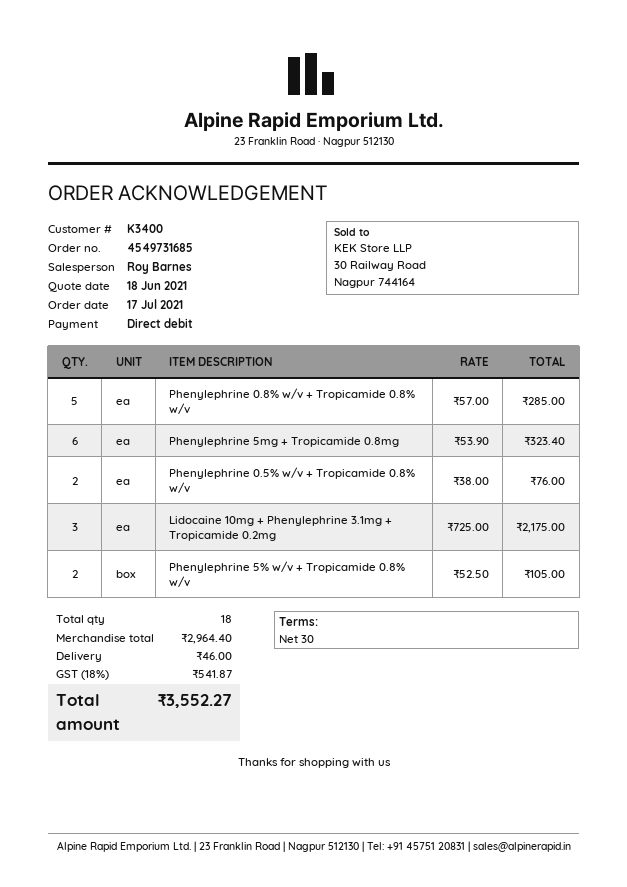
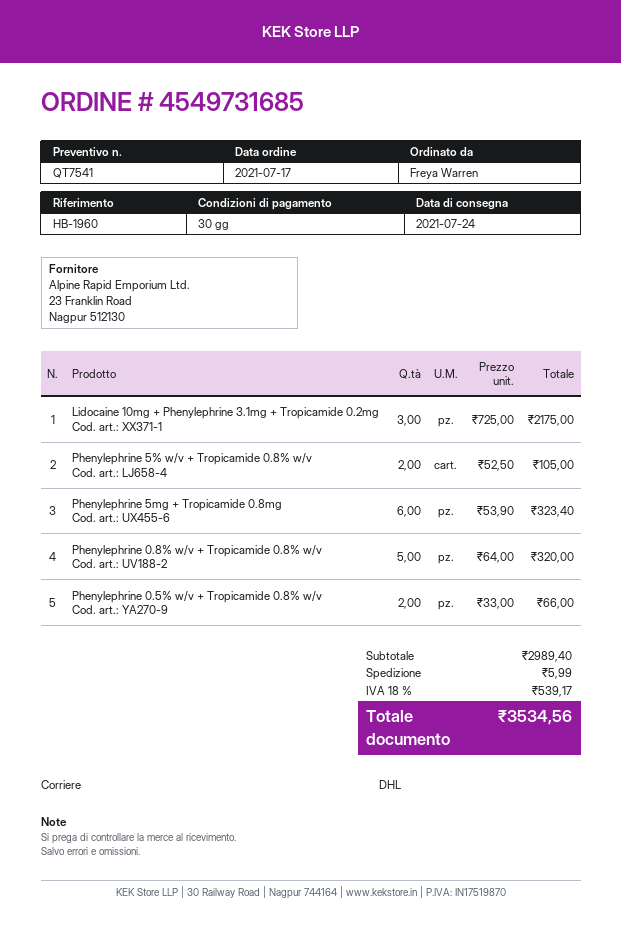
Phenylephrine 0.8% w/v + Tropicamide 0.8% w/v: 5 x 57.00 = 285.00 -> 5 x 64.00 = 320.00
Phenylephrine 0.5% w/v + Tropicamide 0.8% w/v: 2 x 38.00 = 76.00 -> 2 x 33.00 = 66.00
subtotal: 2964.40 -> 2989.40
shipping: 46.00 -> 5.99
tax: 18% = 541.87 -> 18% = 539.17
total: 3552.27 -> 3534.56

